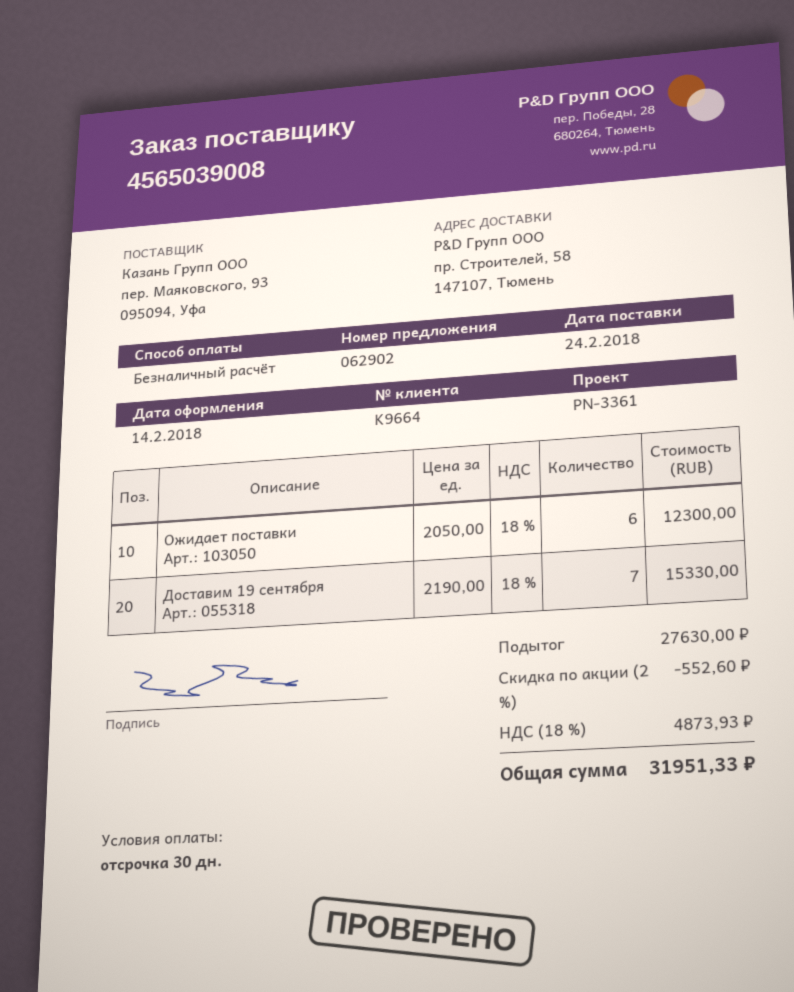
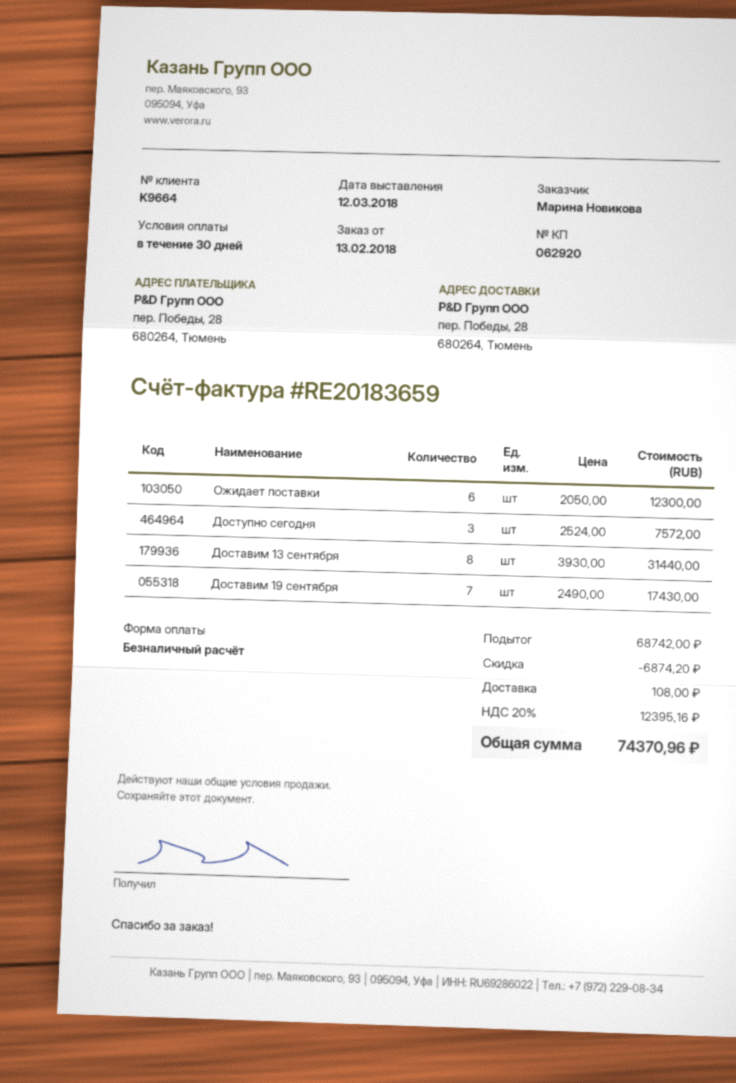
quote number: 062902 -> 062920
order date: 2018-02-14 -> 2018-02-13
ship to: пр. Строителей, 58, 147107, Тюмень -> пер. Победы, 28, 680264, Тюмень
Доставим 19 сентября: 7 x 2190.00 = 15330.00 -> 7 x 2490.00 = 17430.00
Доступно сегодня: none -> 3 x 2524.00 = 7572.00
Доставим 13 сентября: none -> 8 x 3930.00 = 31440.00
subtotal: 27630.00 -> 68742.00
discount: 552.60 -> 6874.20
shipping: none -> 108.00
tax: 18% = 4873.93 -> 20% = 12395.16
total: 31951.33 -> 74370.96

